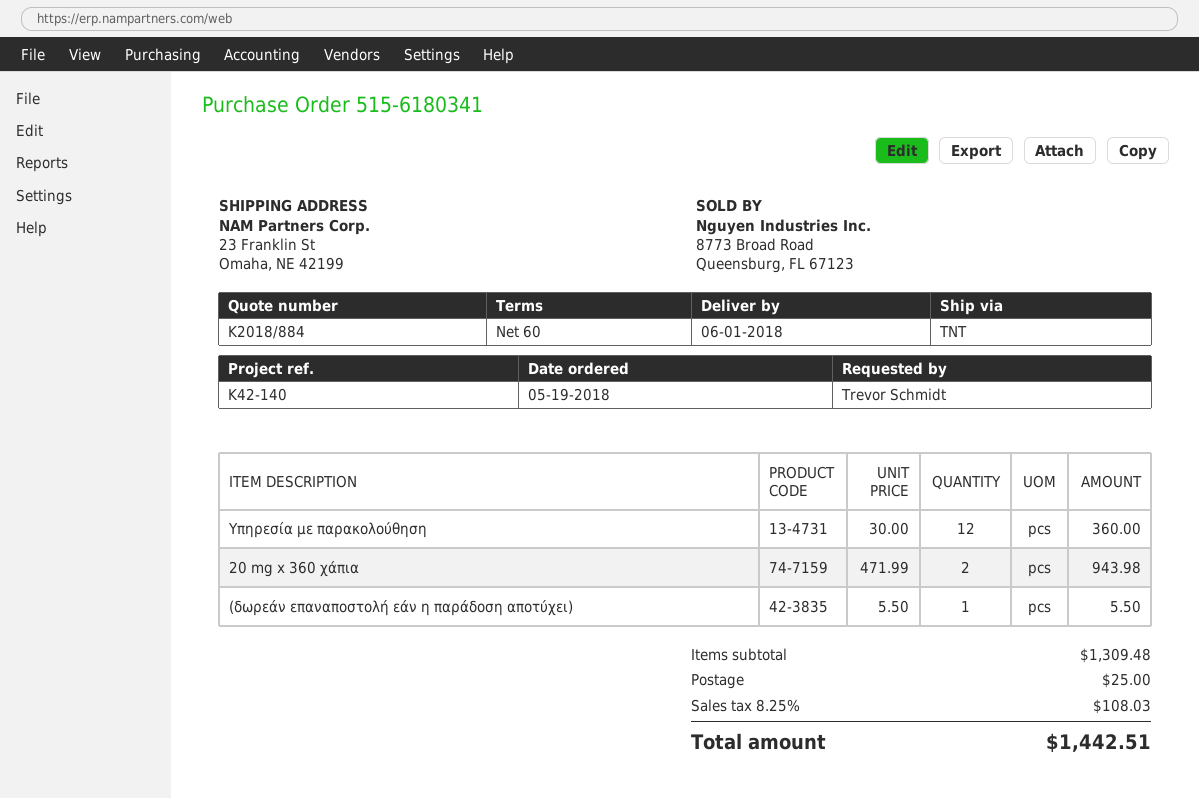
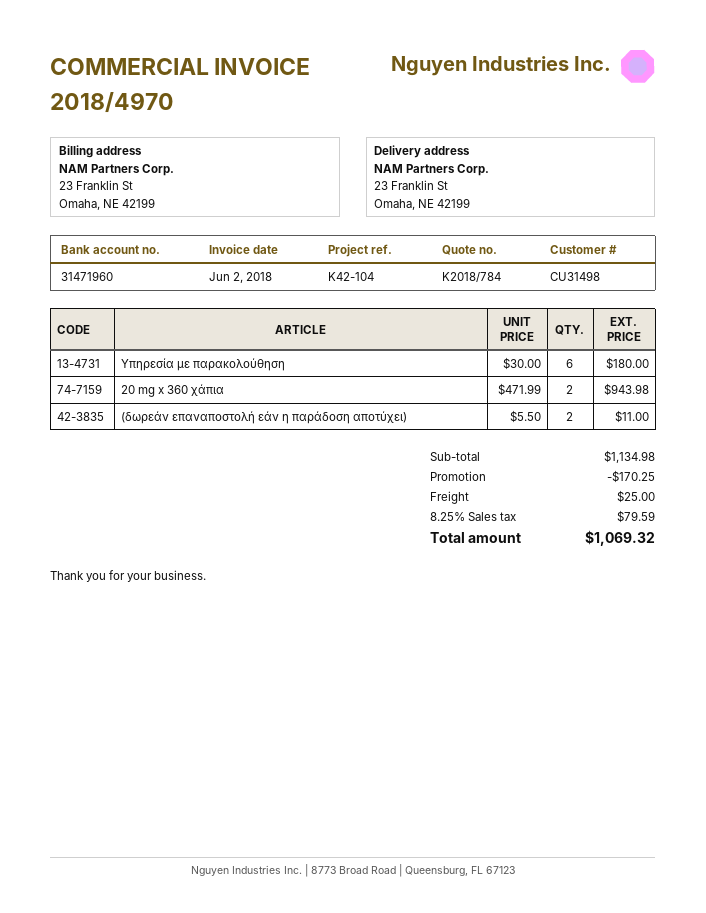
quote number: K2018/884 -> K2018/784
reference: K42-140 -> K42-104
Υπηρεσία με παρακολούθηση: 12 x 30.00 = 360.00 -> 6 x 30.00 = 180.00
(δωρεάν επαναποστολή εάν η παράδοση αποτύχει): 1 x 5.50 = 5.50 -> 2 x 5.50 = 11.00
subtotal: 1309.48 -> 1134.98
discount: none -> 170.25
tax: 8.25% = 108.03 -> 8.25% = 79.59
total: 1442.51 -> 1069.32

